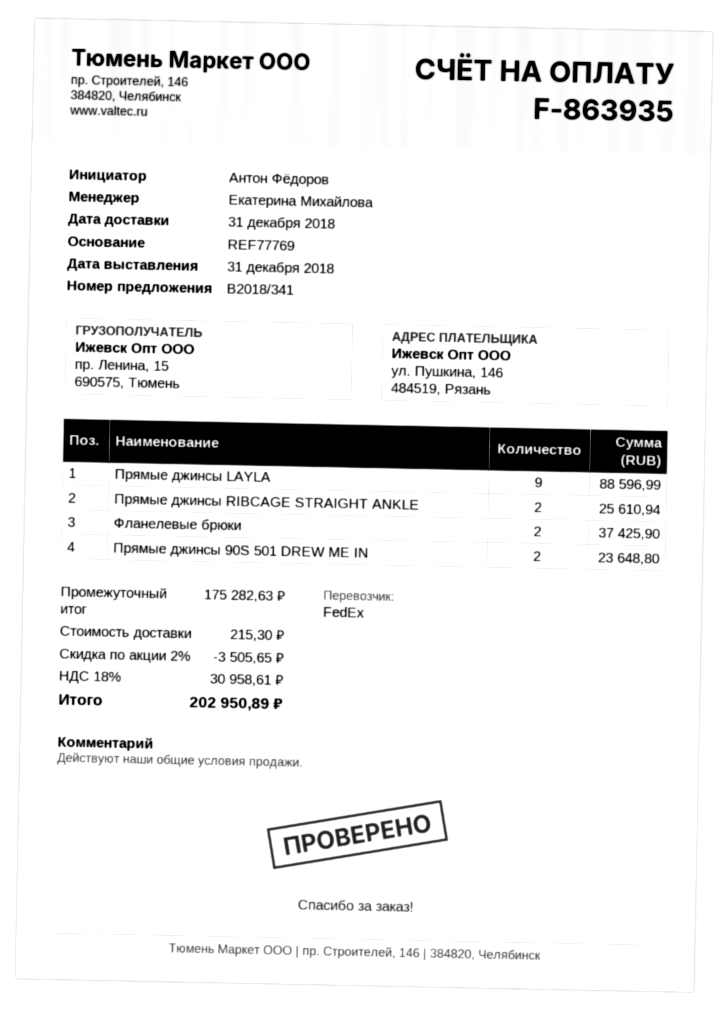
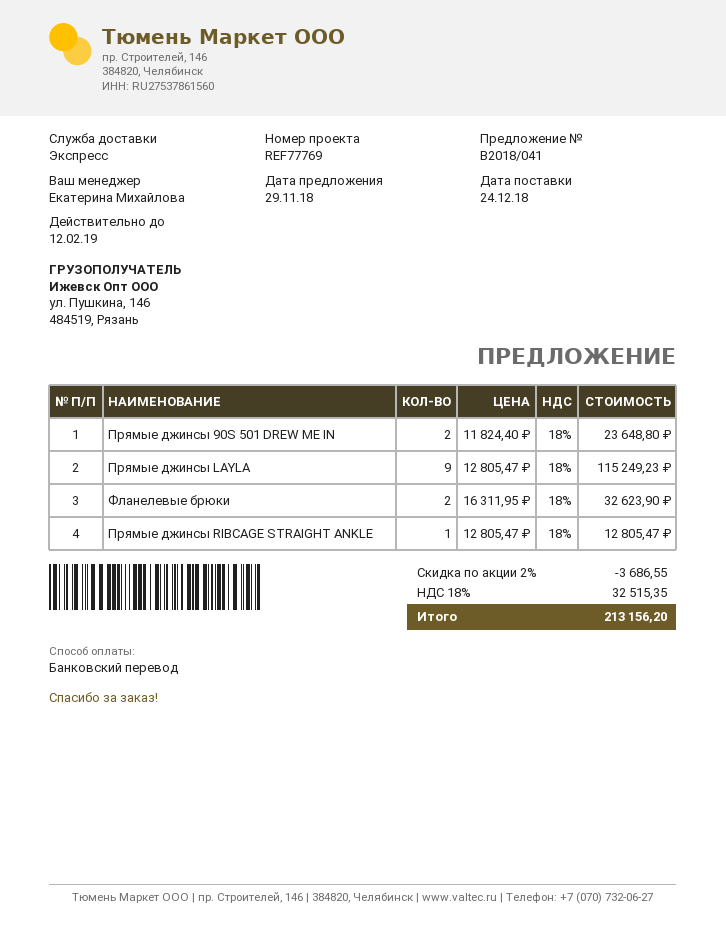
quote number: B2018/341 -> B2018/041
delivery date: 2018-12-31 -> 2018-12-24
shipping method: FedEx -> express
ship to: пр. Ленина, 15, 690575, Тюмень -> ул. Пушкина, 146, 484519, Рязань
Прямые джинсы LAYLA: 9 for 88596.99 -> 9 for 115249.23
Прямые джинсы RIBCAGE STRAIGHT ANKLE: 2 for 25610.94 -> 1 for 12805.47
Фланелевые брюки: 2 for 37425.90 -> 2 for 32623.90
discount: 2% = 3505.65 -> 2% = 3686.55
shipping: 215.30 -> none
tax: 18% = 30958.61 -> 18% = 32515.35
total: 202950.89 -> 213156.20

